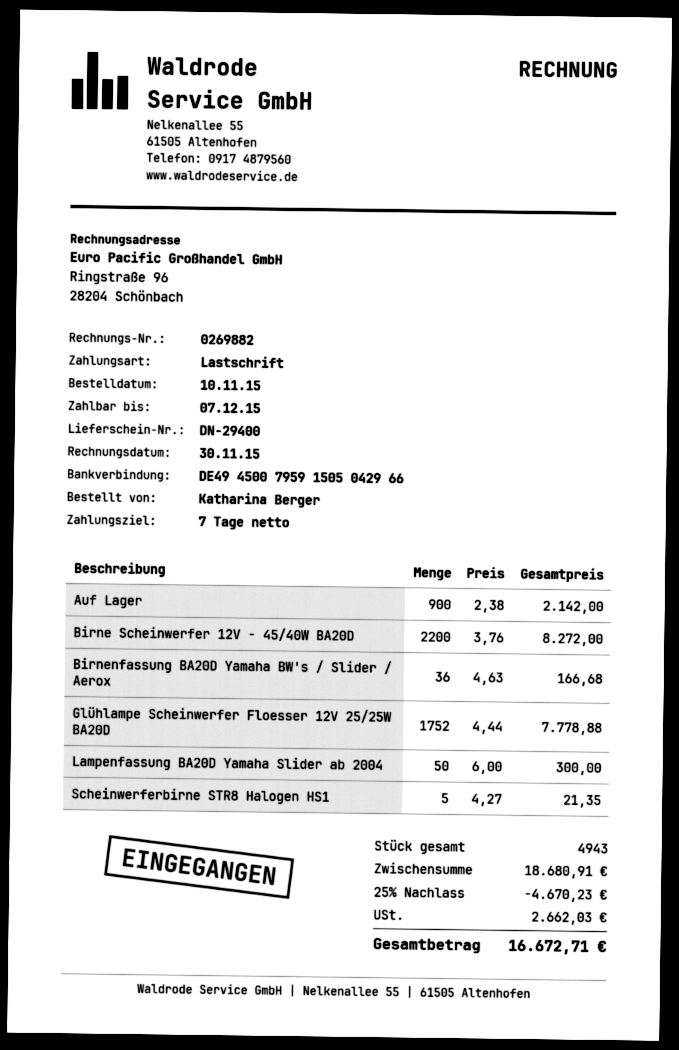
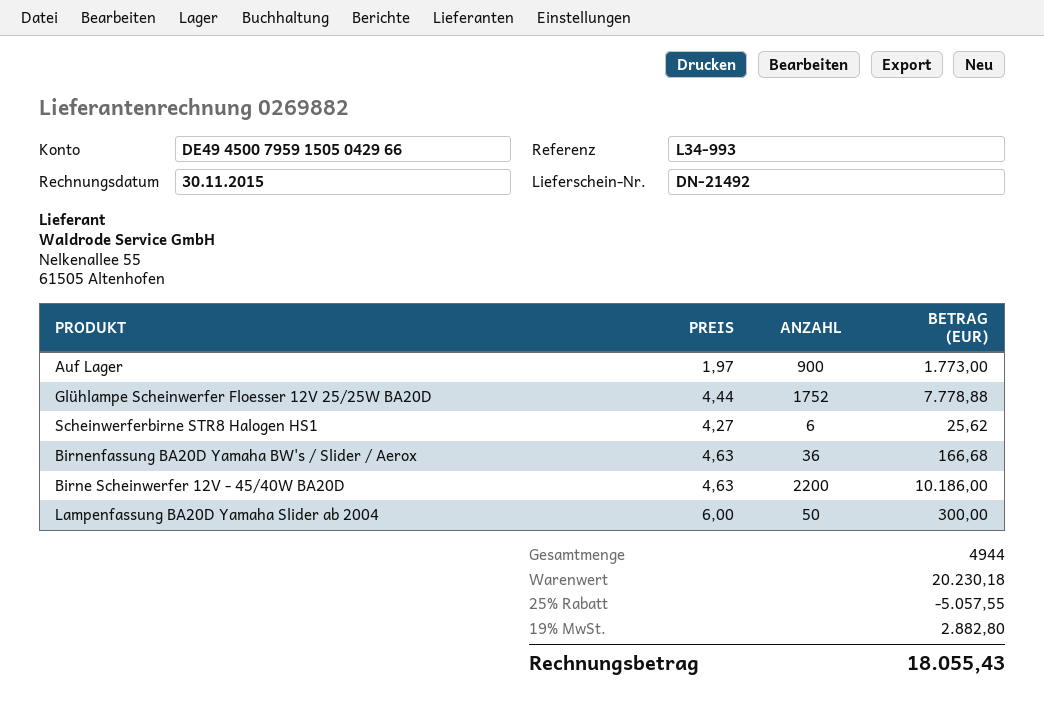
delivery note number: DN-29400 -> DN-21492
Auf Lager: 900 x 2.38 = 2142.00 -> 900 x 1.97 = 1773.00
Birne Scheinwerfer 12V - 45/40W BA20D: 2200 x 3.76 = 8272.00 -> 2200 x 4.63 = 10186.00
Scheinwerferbirne STR8 Halogen HS1: 5 x 4.27 = 21.35 -> 6 x 4.27 = 25.62
total quantity: 4943 -> 4944
subtotal: 18680.91 -> 20230.18
discount: 25% = 4670.23 -> 25% = 5057.55
tax: 2662.03 -> 2882.80
total: 16672.71 -> 18055.43

